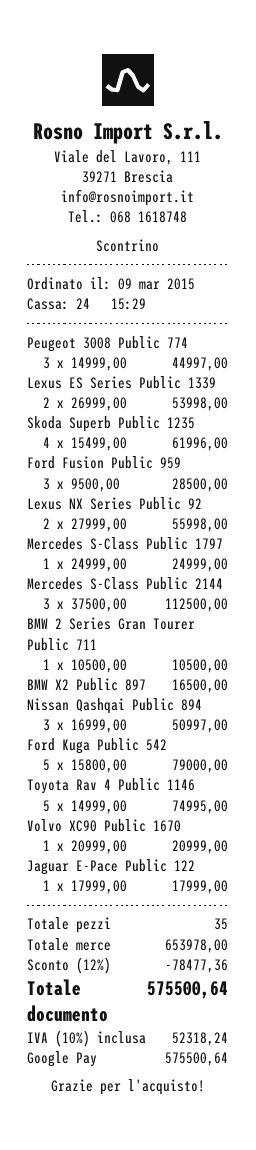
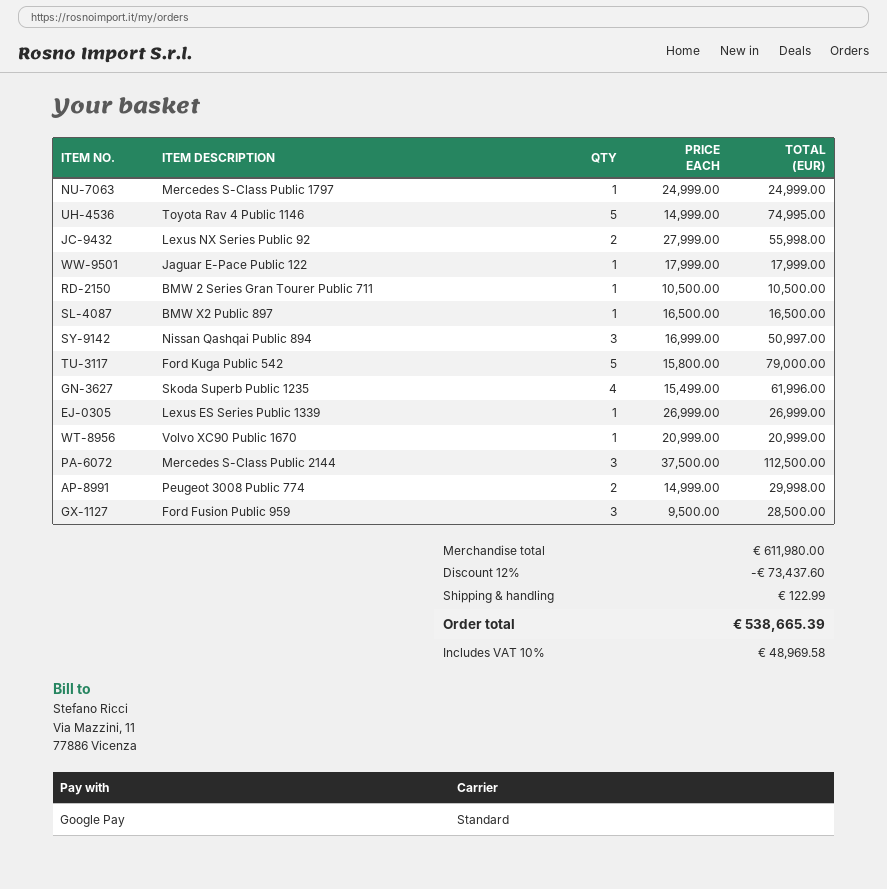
Peugeot 3008 Public 774: 3 x 14999.00 = 44997.00 -> 2 x 14999.00 = 29998.00
Lexus ES Series Public 1339: 2 x 26999.00 = 53998.00 -> 1 x 26999.00 = 26999.00
subtotal: 653978.00 -> 611980.00
discount: 12% = 78477.36 -> 12% = 73437.60
shipping: none -> 122.99
tax: 10% = 52318.24 -> 10% = 48969.58
total: 575500.64 -> 538665.39

